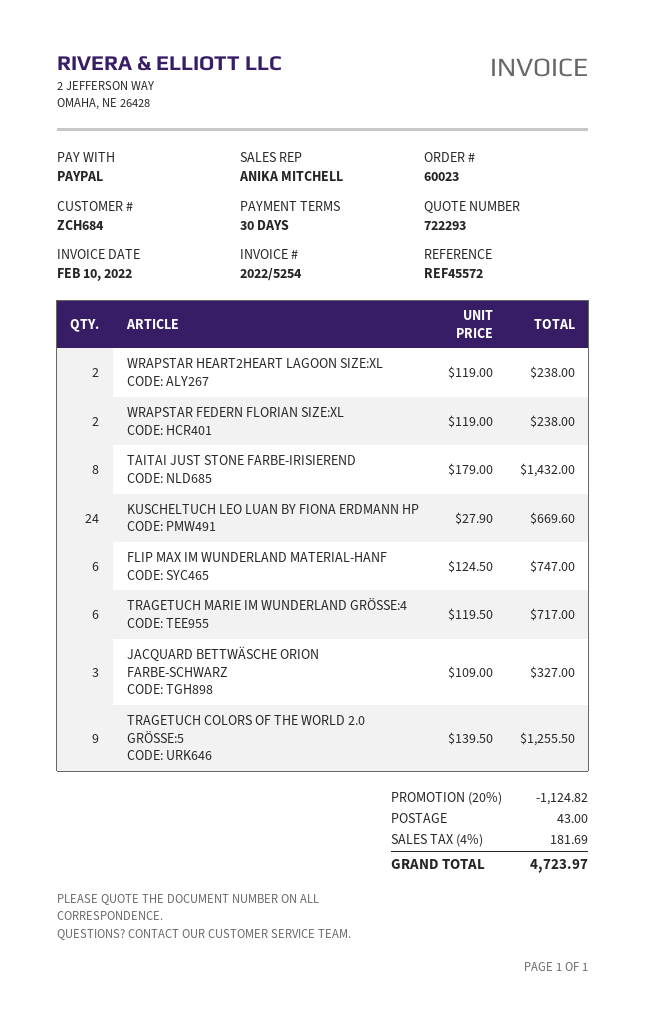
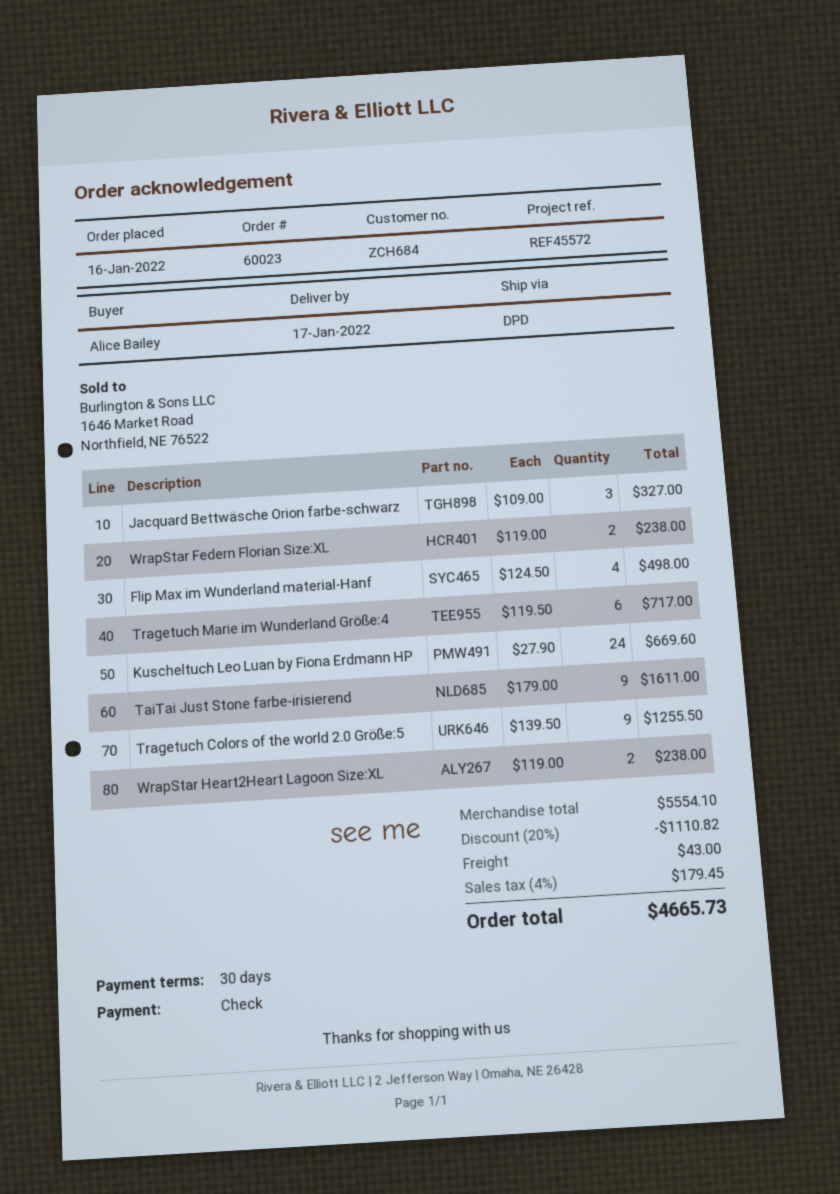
payment method: PayPal -> cheque
TAITAI JUST STONE FARBE-IRISIEREND: 8 x 179.00 = 1432.00 -> 9 x 179.00 = 1611.00
FLIP MAX IM WUNDERLAND MATERIAL-HANF: 6 x 124.50 = 747.00 -> 4 x 124.50 = 498.00
discount: 20% = 1124.82 -> 20% = 1110.82
tax: 4% = 181.69 -> 4% = 179.45
total: 4723.97 -> 4665.73

